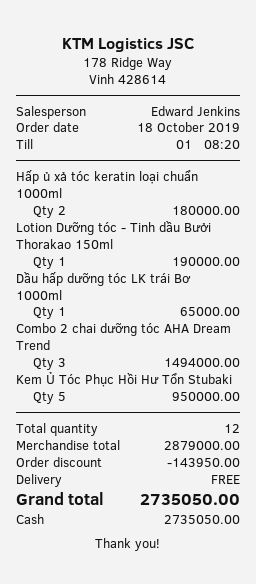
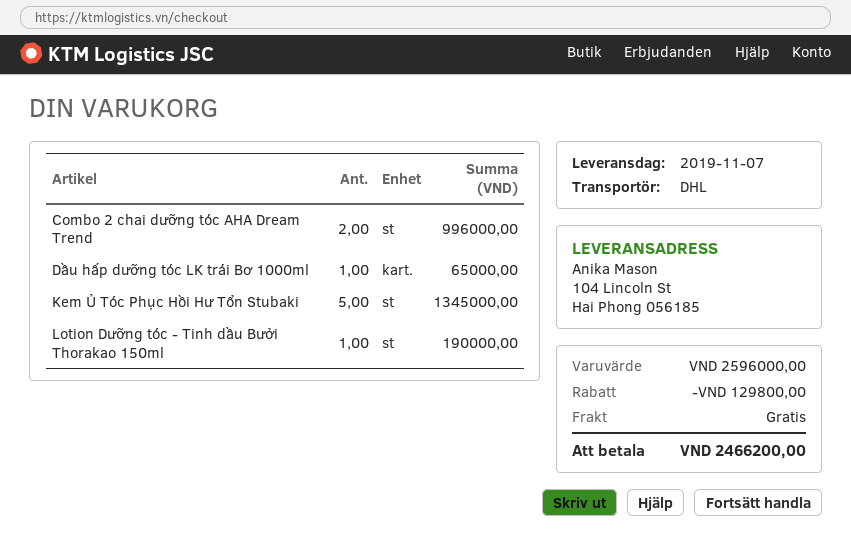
Hấp ủ xả tóc keratin loại chuẩn 1000ml: 2 for 180000.00 -> none
Combo 2 chai dưỡng tóc AHA Dream Trend: 3 for 1494000.00 -> 2 for 996000.00
Kem Ủ Tóc Phục Hồi Hư Tổn Stubaki: 5 for 950000.00 -> 5 for 1345000.00
subtotal: 2879000.00 -> 2596000.00
discount: 143950.00 -> 129800.00
total: 2735050.00 -> 2466200.00

